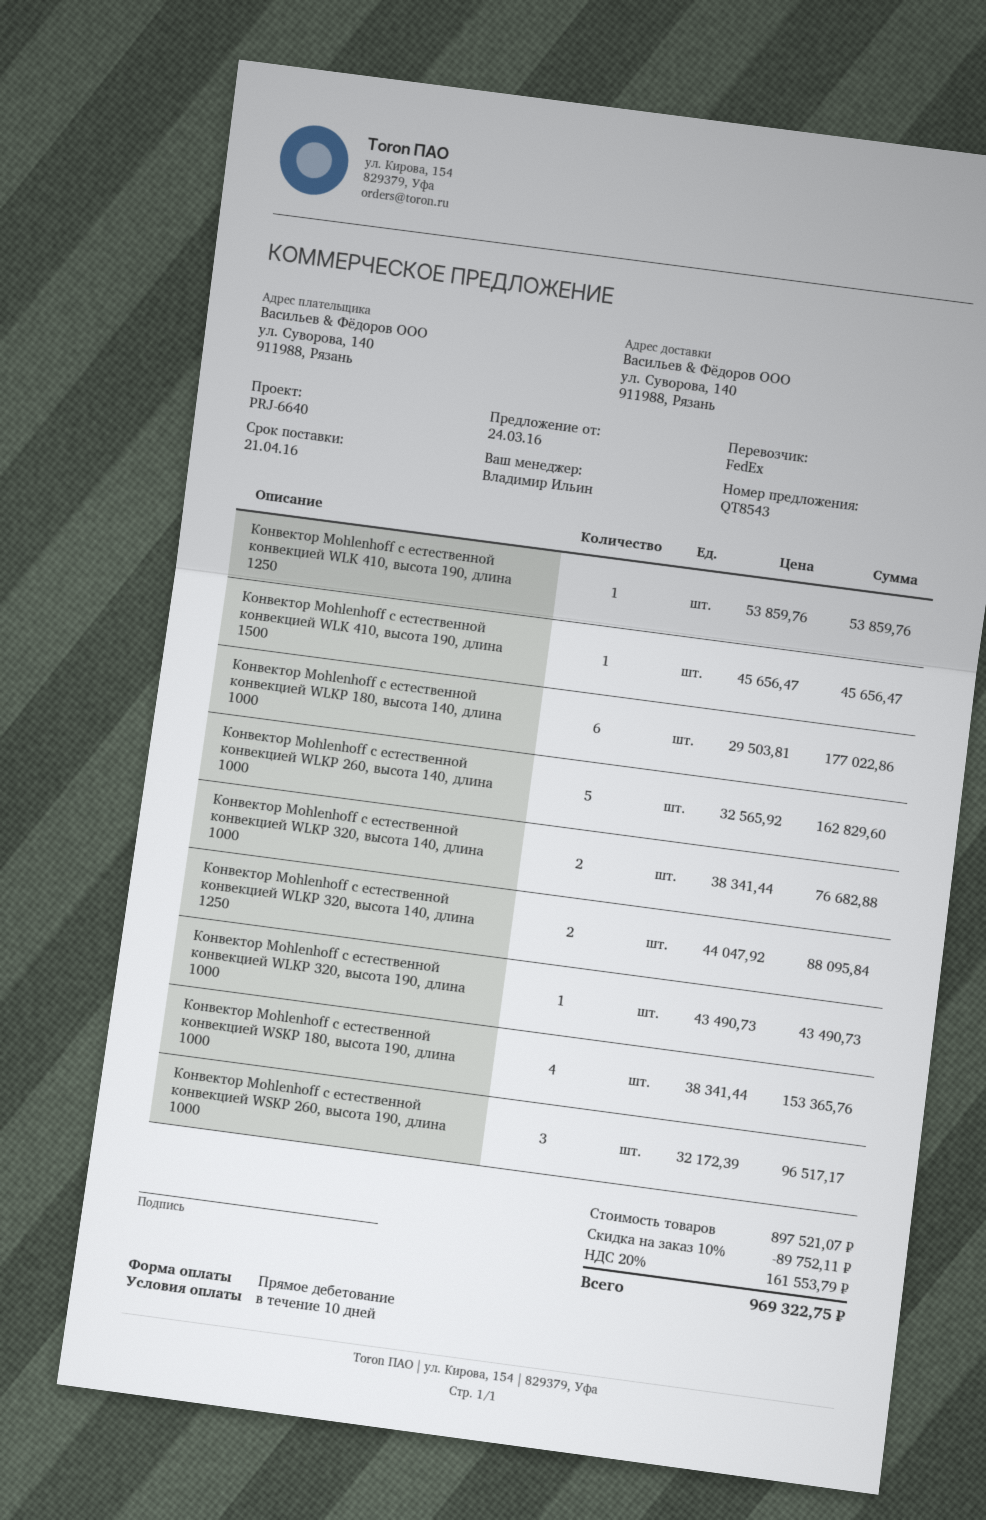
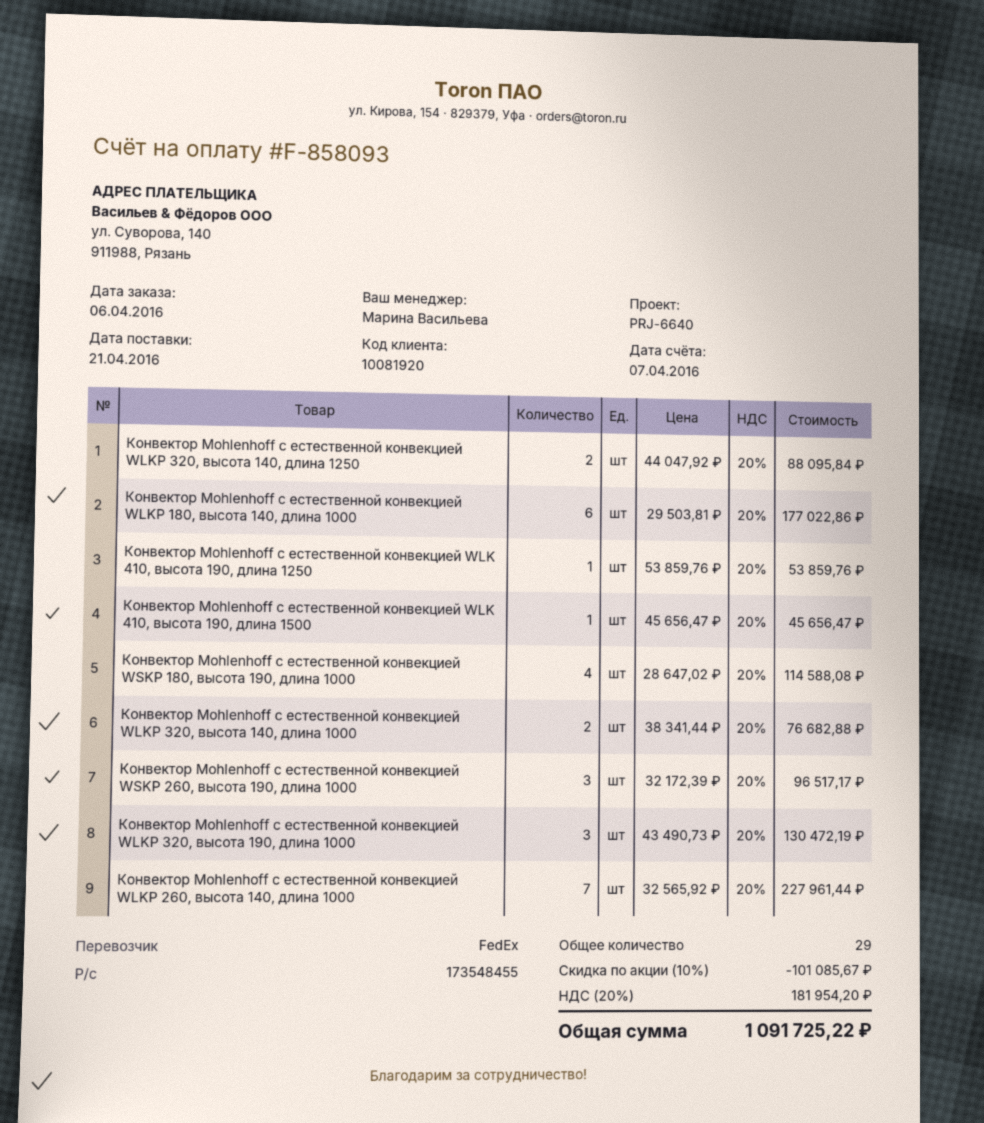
sales rep: Владимир Ильин -> Марина Васильева
Конвектор Mohlenhoff с естественной конвекцией WLKP 260, высота 140, длина 1000: 5 x 32565.92 = 162829.60 -> 7 x 32565.92 = 227961.44
Конвектор Mohlenhoff с естественной конвекцией WLKP 320, высота 190, длина 1000: 1 x 43490.73 = 43490.73 -> 3 x 43490.73 = 130472.19
Конвектор Mohlenhoff с естественной конвекцией WSKP 180, высота 190, длина 1000: 4 x 38341.44 = 153365.76 -> 4 x 28647.02 = 114588.08
discount: 10% = 89752.11 -> 10% = 101085.67
tax: 20% = 161553.79 -> 20% = 181954.20
total: 969322.75 -> 1091725.22

